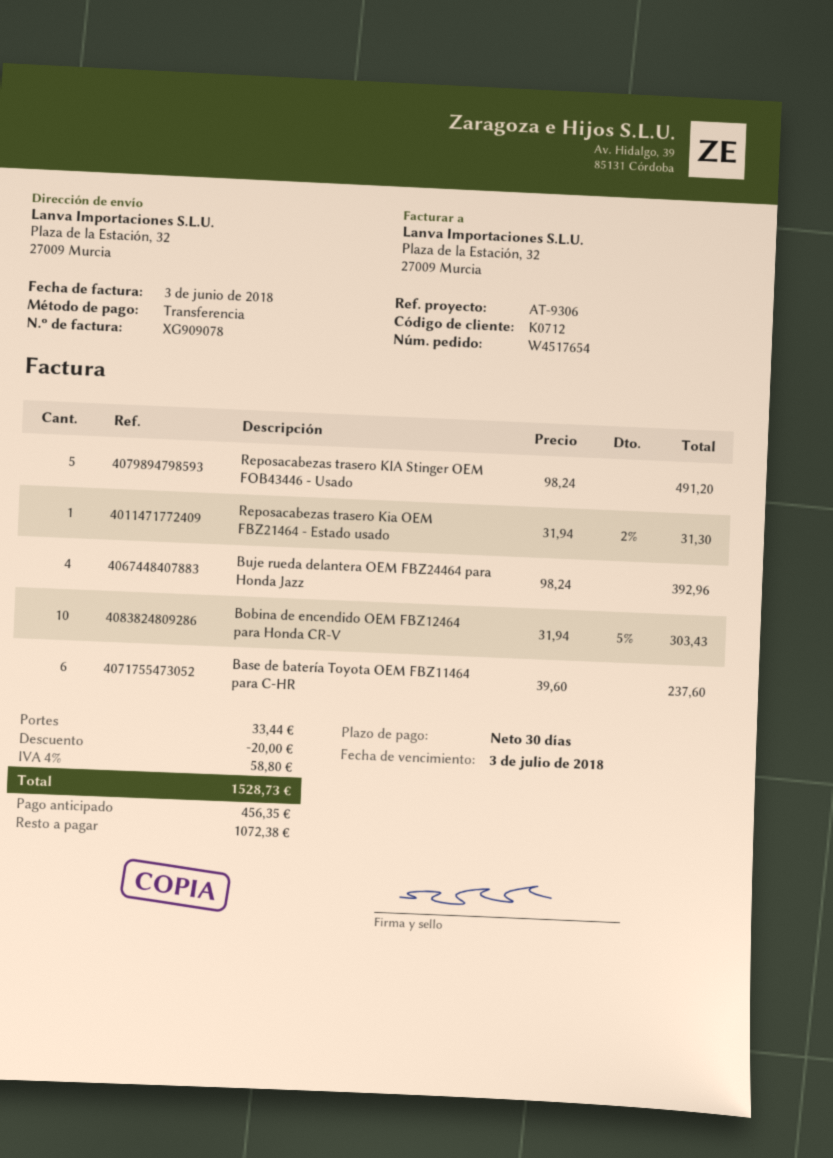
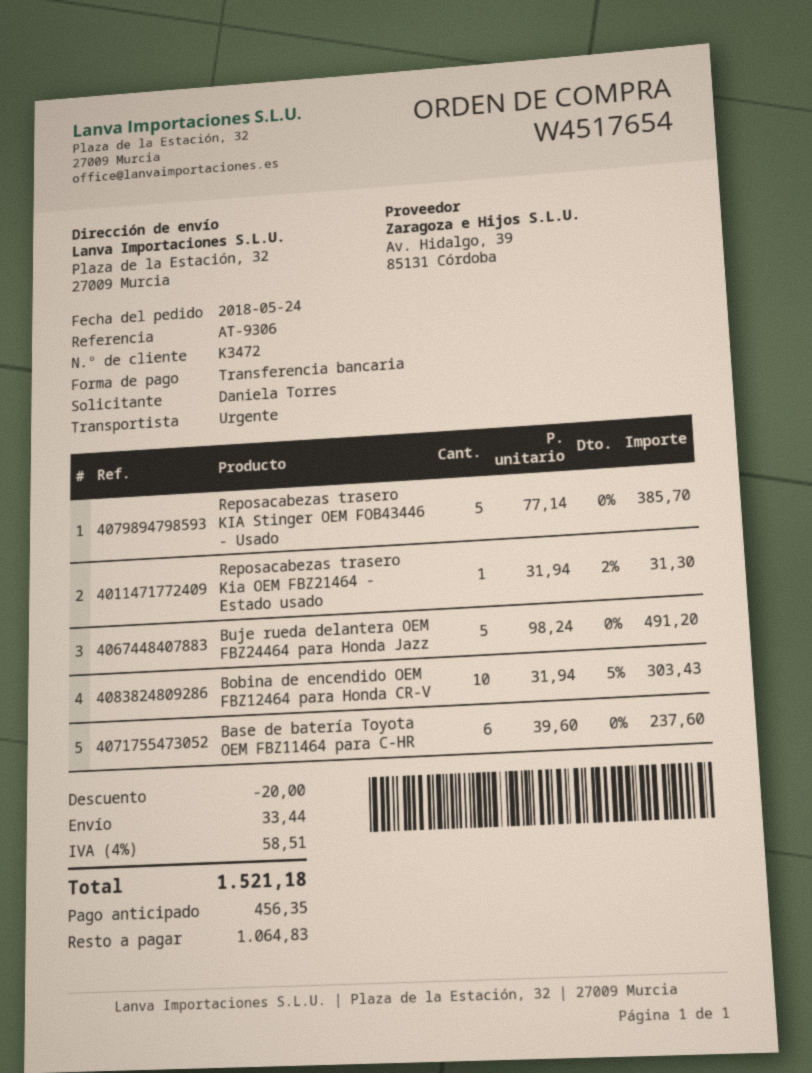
customer number: K0712 -> K3472
Reposacabezas trasero KIA Stinger OEM FOB43446 - Usado: 5 x 98.24 = 491.20 -> 5 x 77.14 = 385.70
Buje rueda delantera OEM FBZ24464 para Honda Jazz: 4 x 98.24 = 392.96 -> 5 x 98.24 = 491.20
tax: 4% = 58.80 -> 4% = 58.51
total: 1528.73 -> 1521.18
balance: 1072.38 -> 1064.83

